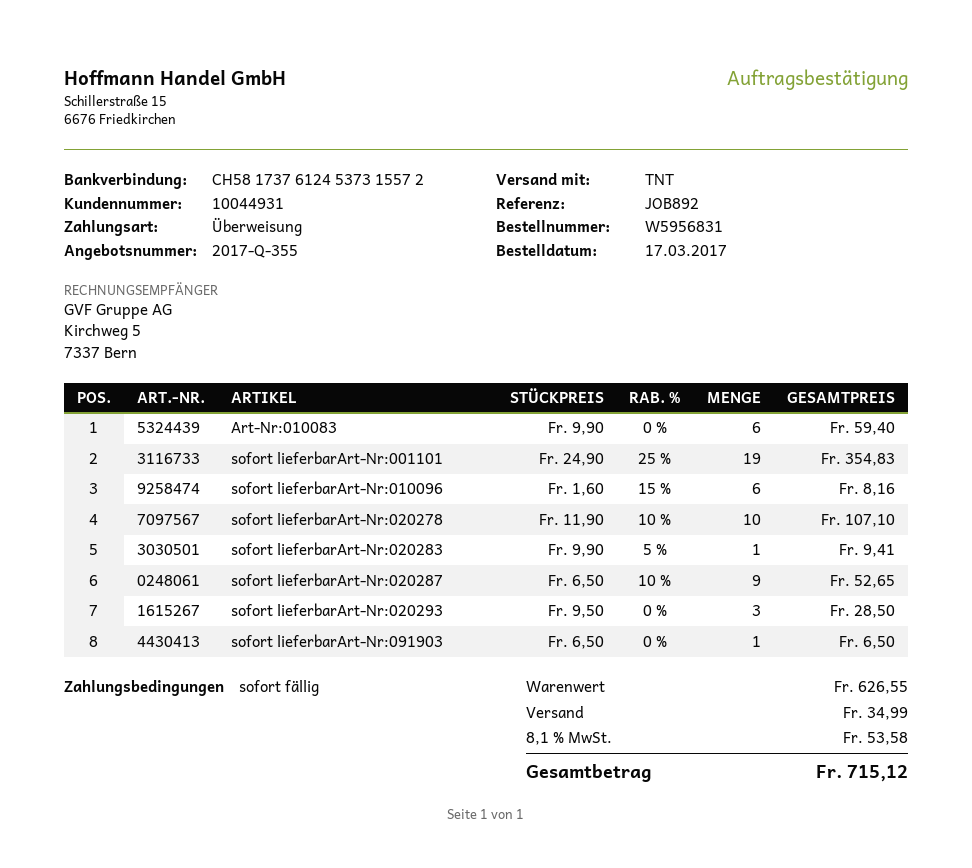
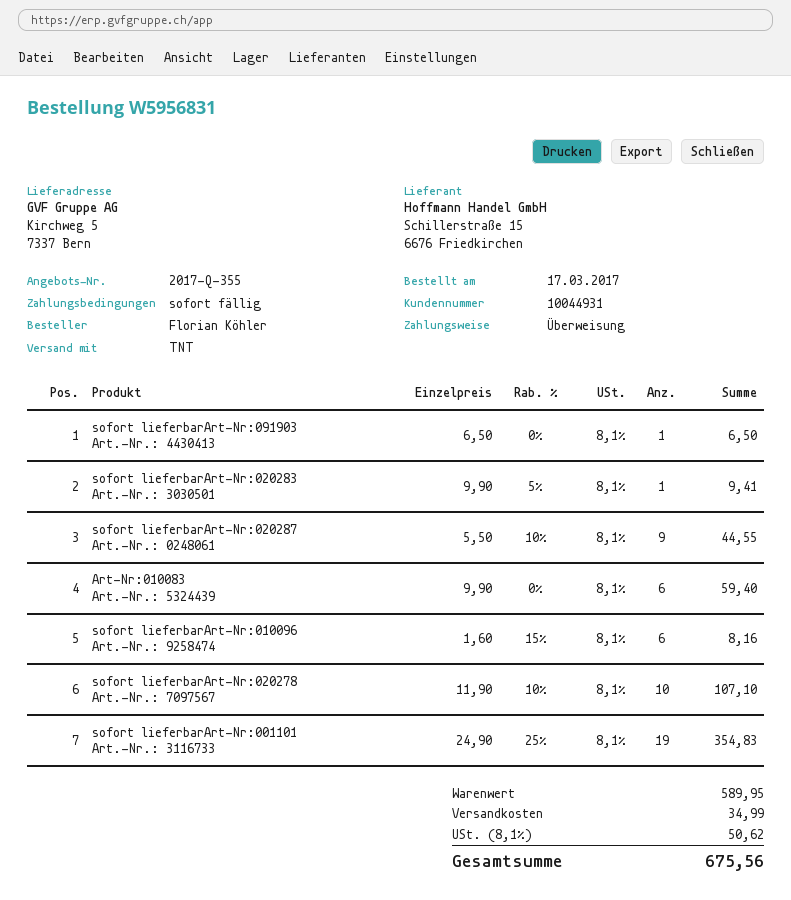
sofort lieferbarArt-Nr:020287: 9 x 6.50 - 10% = 52.65 -> 9 x 5.50 - 10% = 44.55
sofort lieferbarArt-Nr:020293: 3 x 9.50 = 28.50 -> none
subtotal: 626.55 -> 589.95
tax: 8.1% = 53.58 -> 8.1% = 50.62
total: 715.12 -> 675.56

